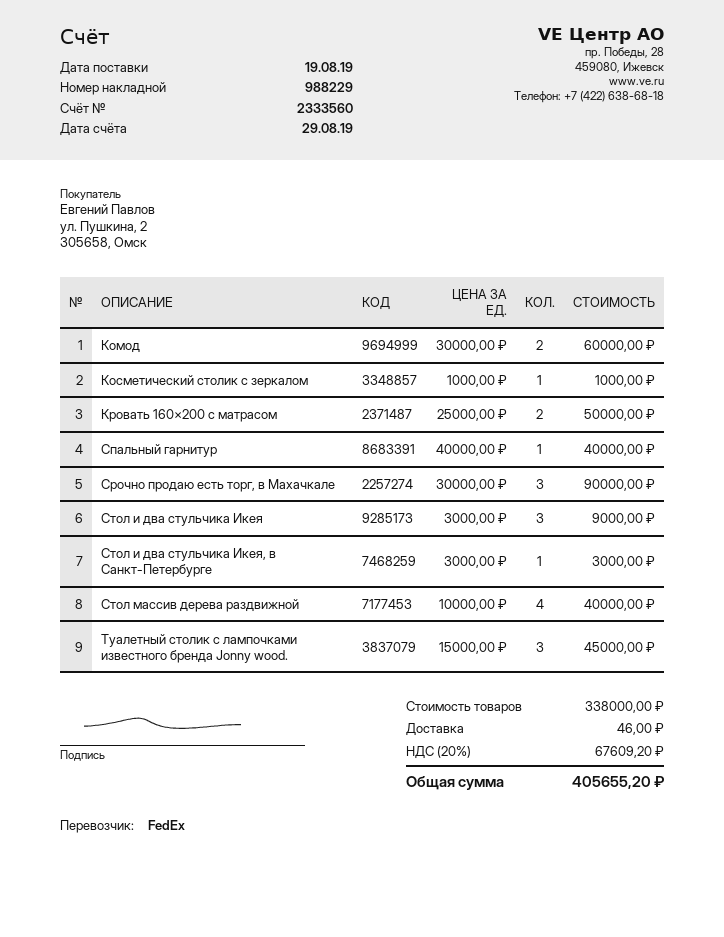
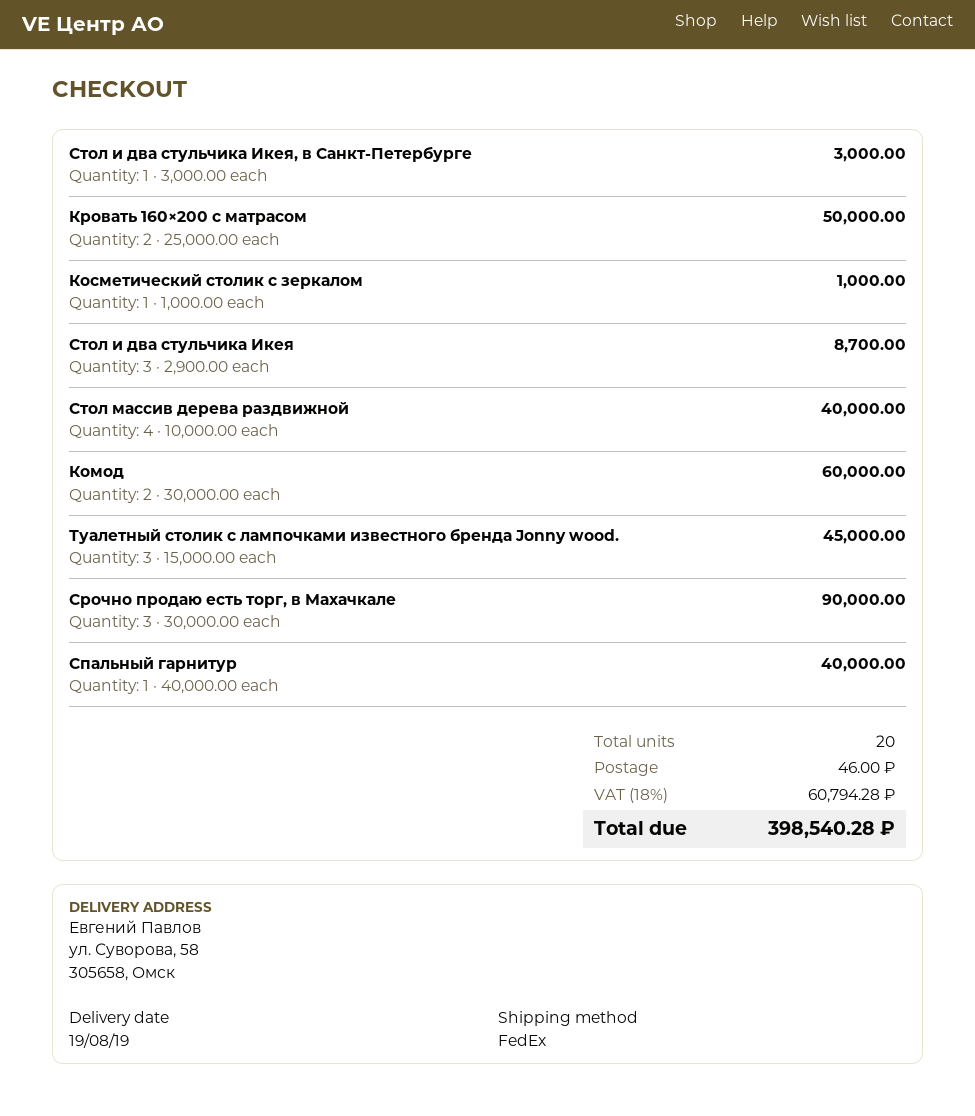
Стол и два стульчика Икея: 3 x 3000.00 = 9000.00 -> 3 x 2900.00 = 8700.00
tax: 20% = 67609.20 -> 18% = 60794.28
total: 405655.20 -> 398540.28

